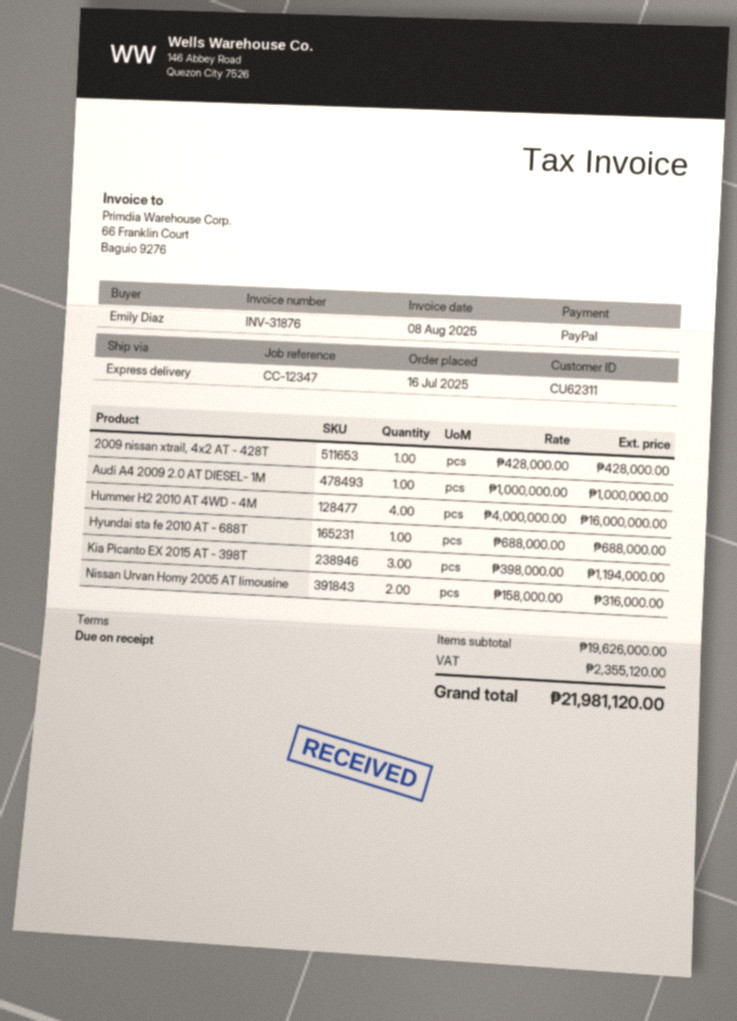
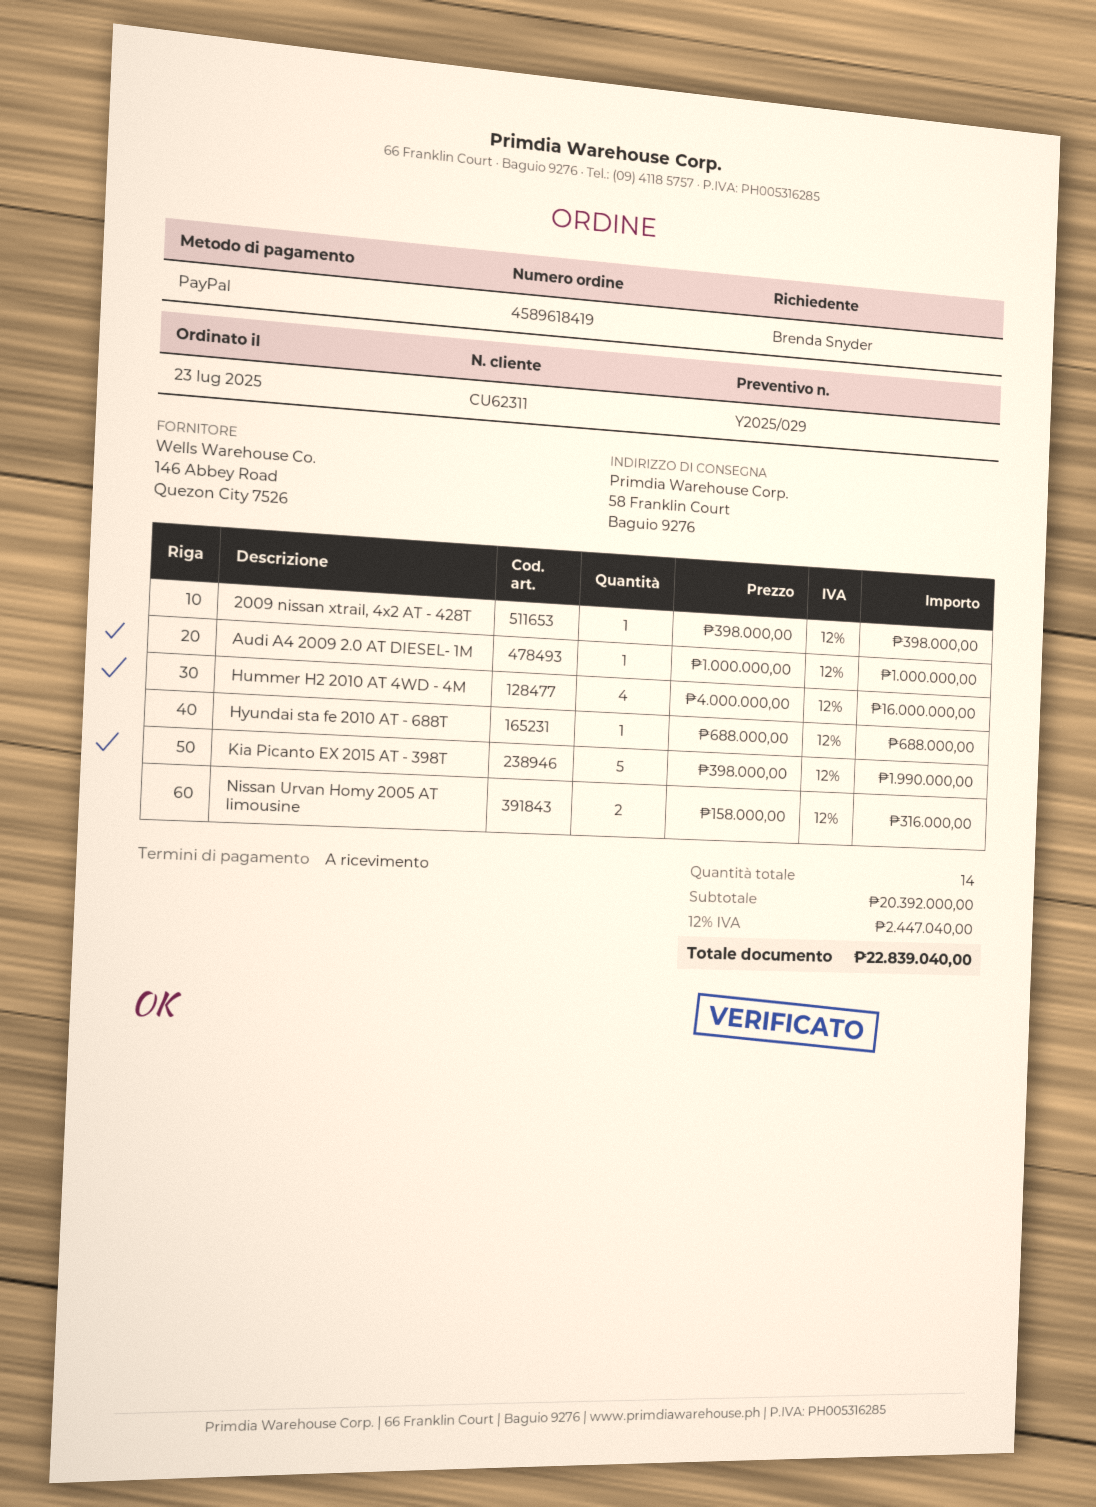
order date: 2025-07-16 -> 2025-07-23
ordered by: Emily Diaz -> Brenda Snyder
2009 nissan xtrail, 4x2 AT - 428T: 1 x 428000.00 = 428000.00 -> 1 x 398000.00 = 398000.00
Kia Picanto EX 2015 AT - 398T: 3 x 398000.00 = 1194000.00 -> 5 x 398000.00 = 1990000.00
subtotal: 19626000.00 -> 20392000.00
tax: 2355120.00 -> 2447040.00
total: 21981120.00 -> 22839040.00

